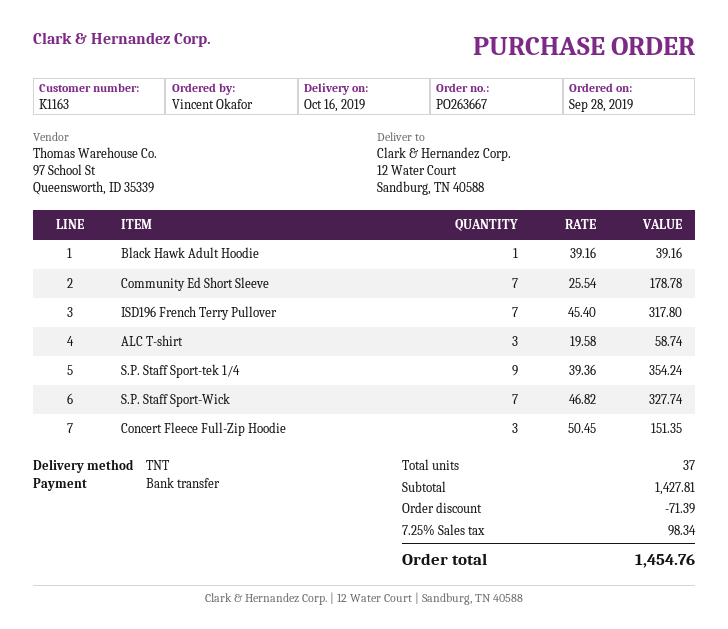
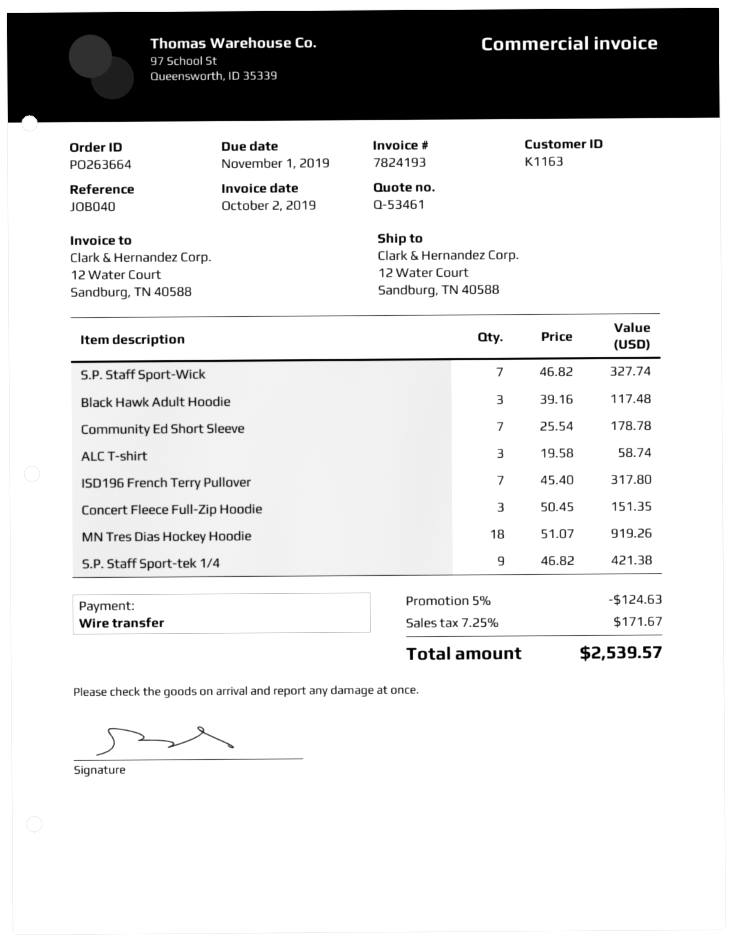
order number: PO263667 -> PO263664
Black Hawk Adult Hoodie: 1 x 39.16 = 39.16 -> 3 x 39.16 = 117.48
S.P. Staff Sport-tek 1/4: 9 x 39.36 = 354.24 -> 9 x 46.82 = 421.38
MN Tres Dias Hockey Hoodie: none -> 18 x 51.07 = 919.26
discount: 71.39 -> 124.63
tax: 7.25% = 98.34 -> 7.25% = 171.67
total: 1454.76 -> 2539.57

